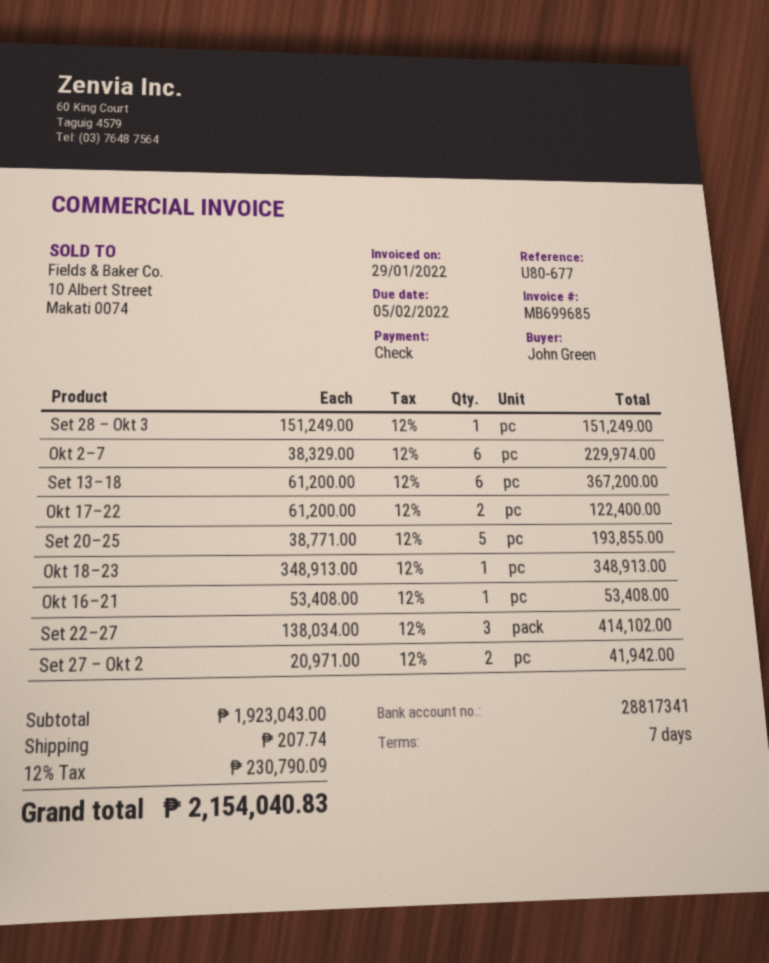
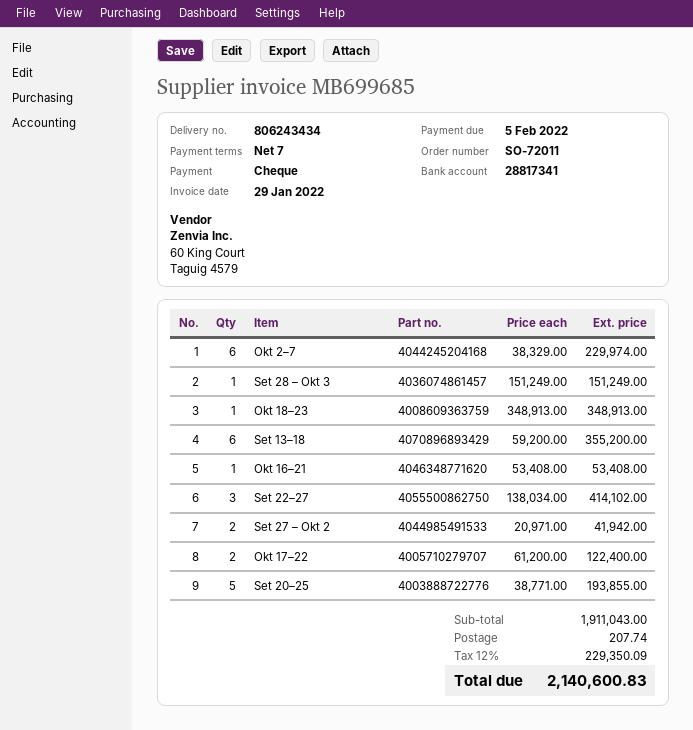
Set 13–18: 6 x 61200.00 = 367200.00 -> 6 x 59200.00 = 355200.00
subtotal: 1923043.00 -> 1911043.00
tax: 12% = 230790.09 -> 12% = 229350.09
total: 2154040.83 -> 2140600.83

